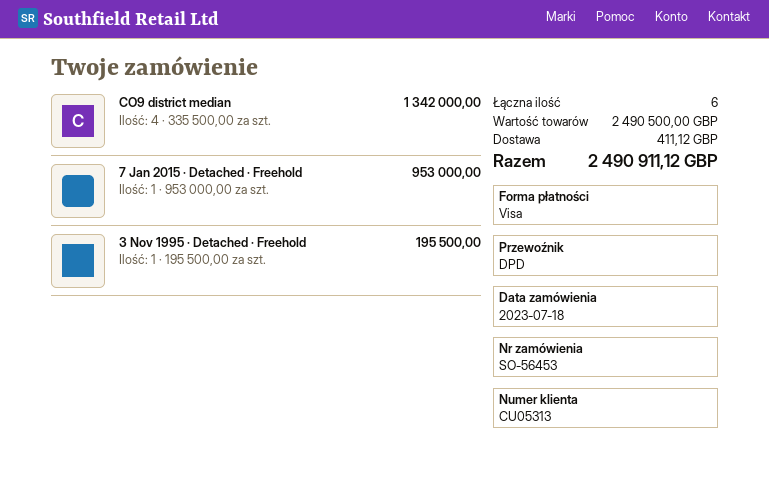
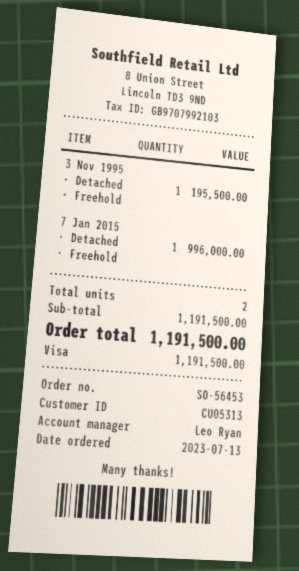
order date: 2023-07-18 -> 2023-07-13
CO9 district median: 4 for 1342000.00 -> none
7 Jan 2015 · Detached · Freehold: 1 for 953000.00 -> 1 for 996000.00
total quantity: 6 -> 2
subtotal: 2490500.00 -> 1191500.00
shipping: 411.12 -> none
total: 2490911.12 -> 1191500.00

